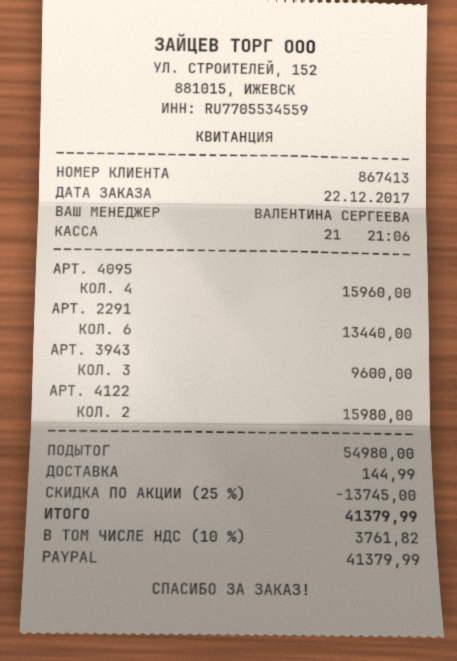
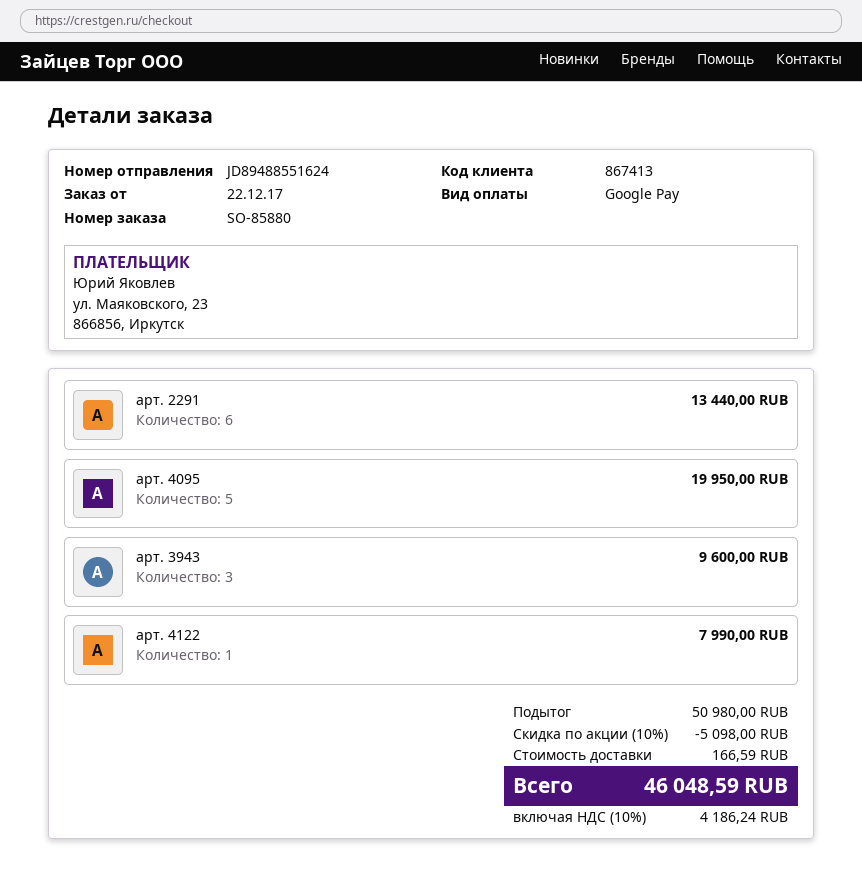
payment method: PayPal -> Google Pay
АРТ. 4095: 4 for 15960.00 -> 5 for 19950.00
АРТ. 4122: 2 for 15980.00 -> 1 for 7990.00
subtotal: 54980.00 -> 50980.00
discount: 25% = 13745.00 -> 10% = 5098.00
shipping: 144.99 -> 166.59
tax: 10% = 3761.82 -> 10% = 4186.24
total: 41379.99 -> 46048.59

